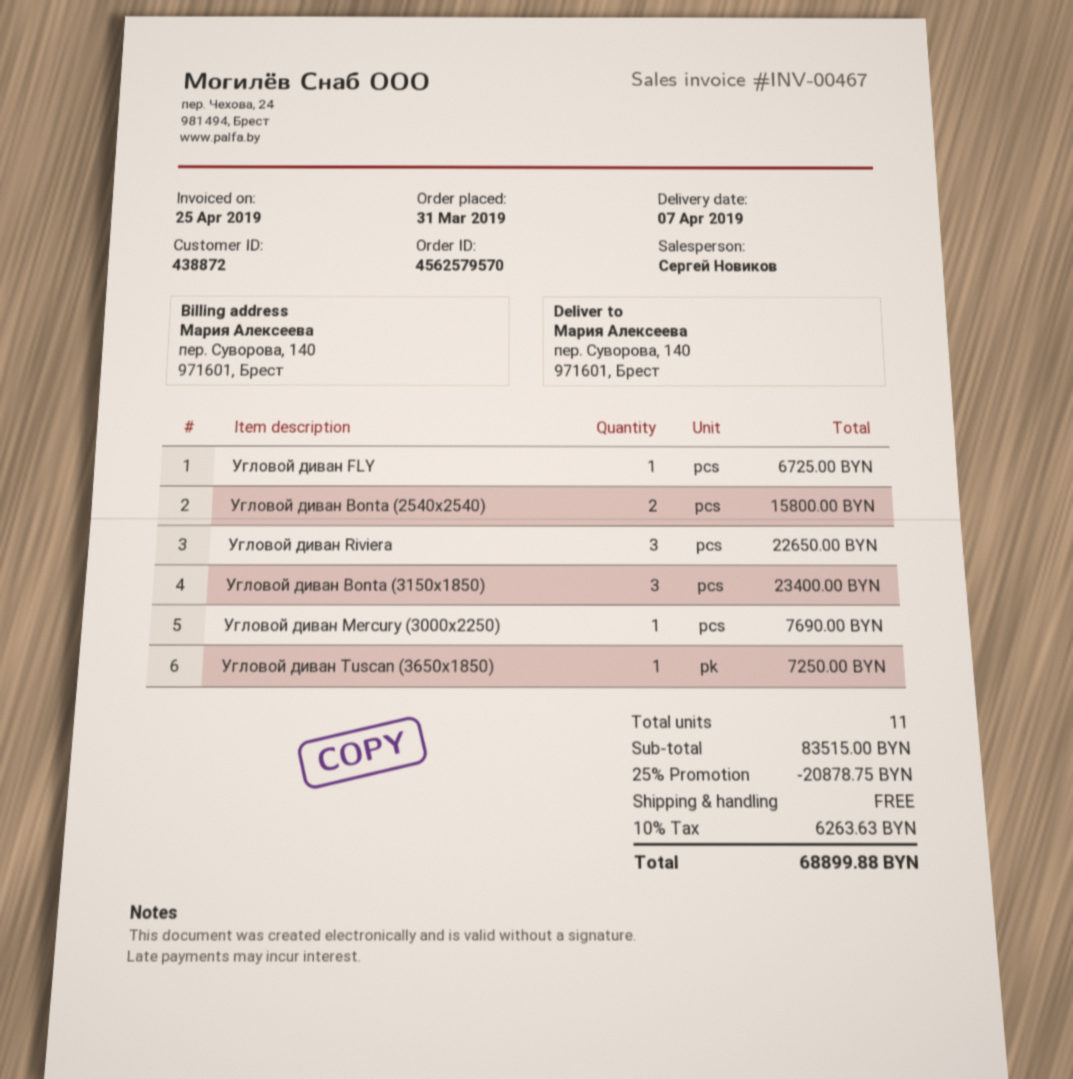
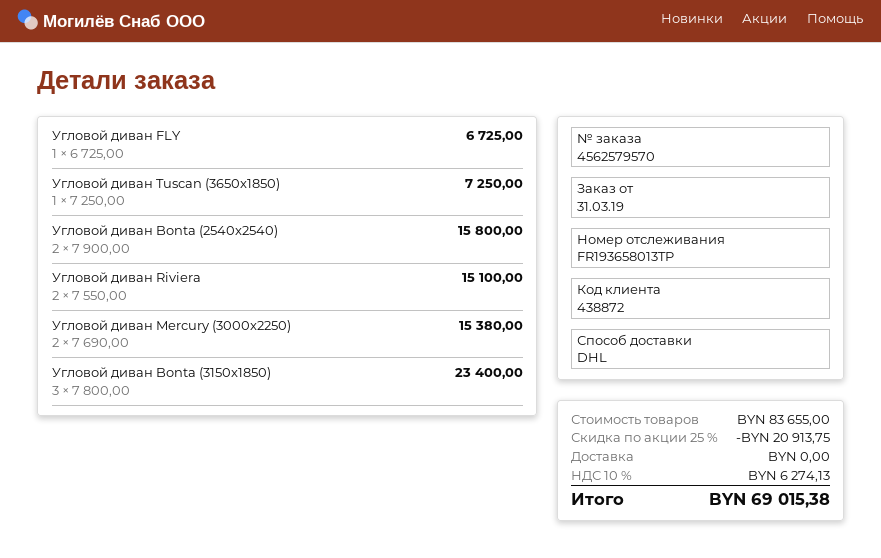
Угловой диван Riviera: 3 for 22650.00 -> 2 for 15100.00
Угловой диван Mercury (3000x2250): 1 for 7690.00 -> 2 for 15380.00
subtotal: 83515.00 -> 83655.00
discount: 25% = 20878.75 -> 25% = 20913.75
tax: 10% = 6263.63 -> 10% = 6274.13
total: 68899.88 -> 69015.38

